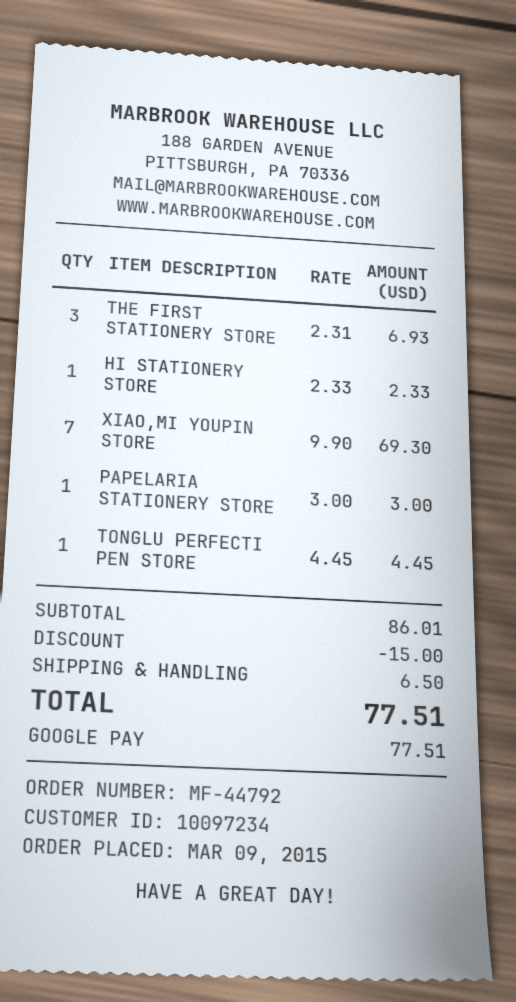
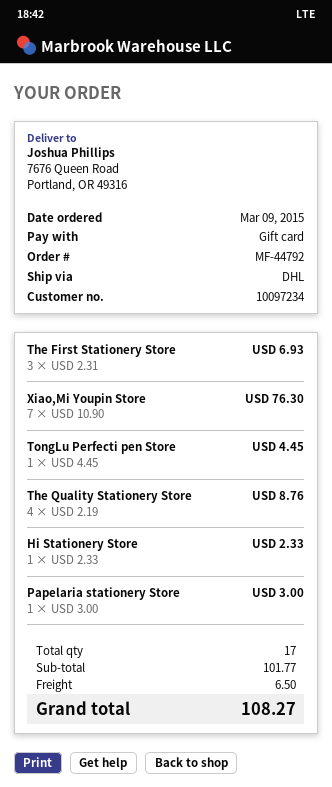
payment method: Google Pay -> gift card
XIAO,MI YOUPIN STORE: 7 x 9.90 = 69.30 -> 7 x 10.90 = 76.30
The Quality Stationery Store: none -> 4 x 2.19 = 8.76
subtotal: 86.01 -> 101.77
discount: 15.00 -> none
total: 77.51 -> 108.27

